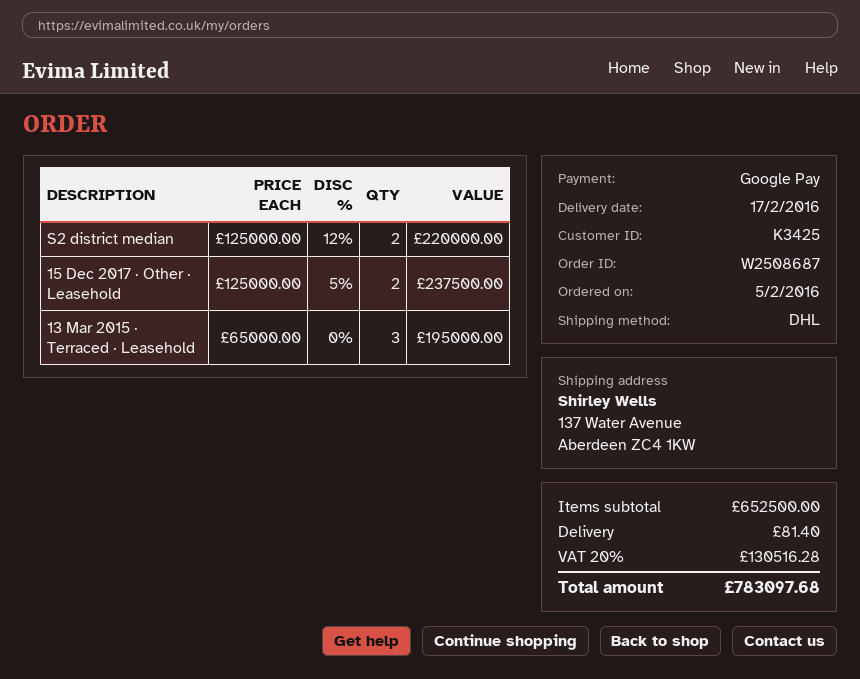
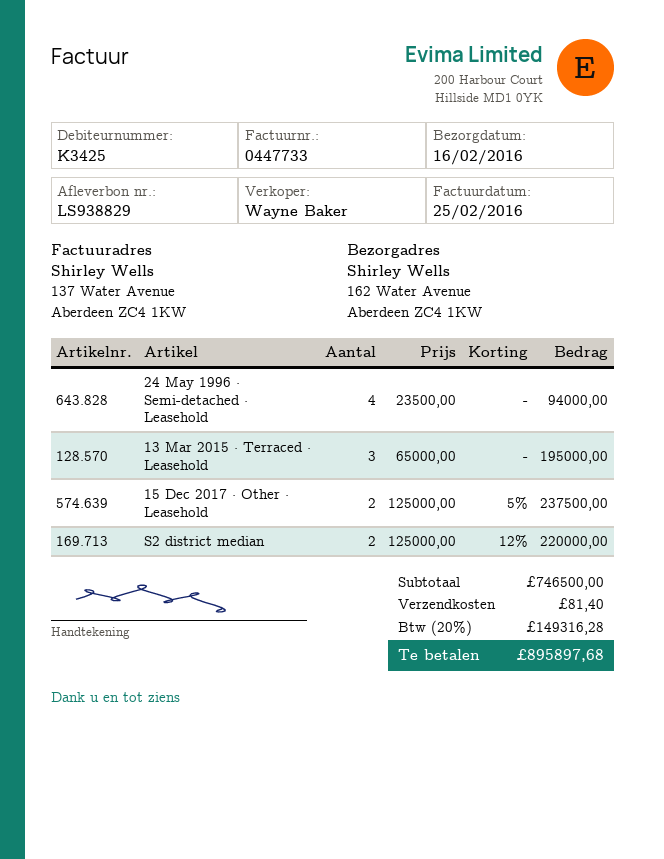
delivery date: 2016-02-17 -> 2016-02-16
ship to: 137 Water Avenue, Aberdeen ZC4 1KW -> 162 Water Avenue, Aberdeen ZC4 1KW
24 May 1996 · Semi-detached · Leasehold: none -> 4 x 23500.00 = 94000.00
subtotal: 652500.00 -> 746500.00
tax: 20% = 130516.28 -> 20% = 149316.28
total: 783097.68 -> 895897.68

